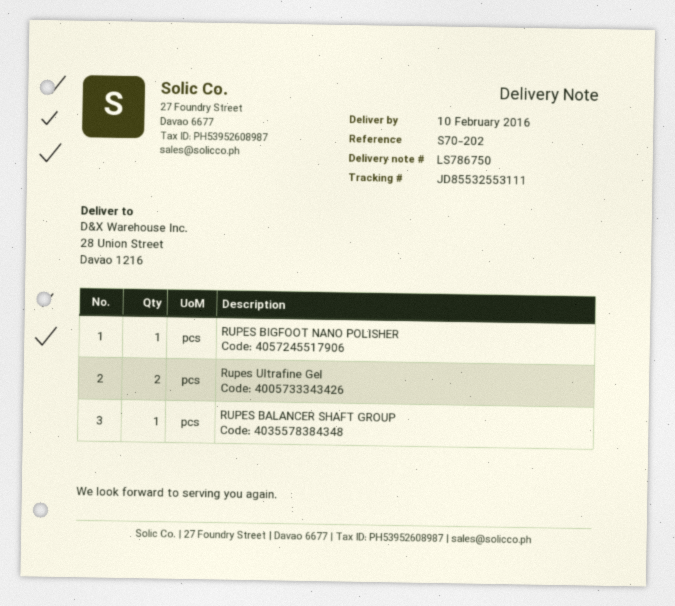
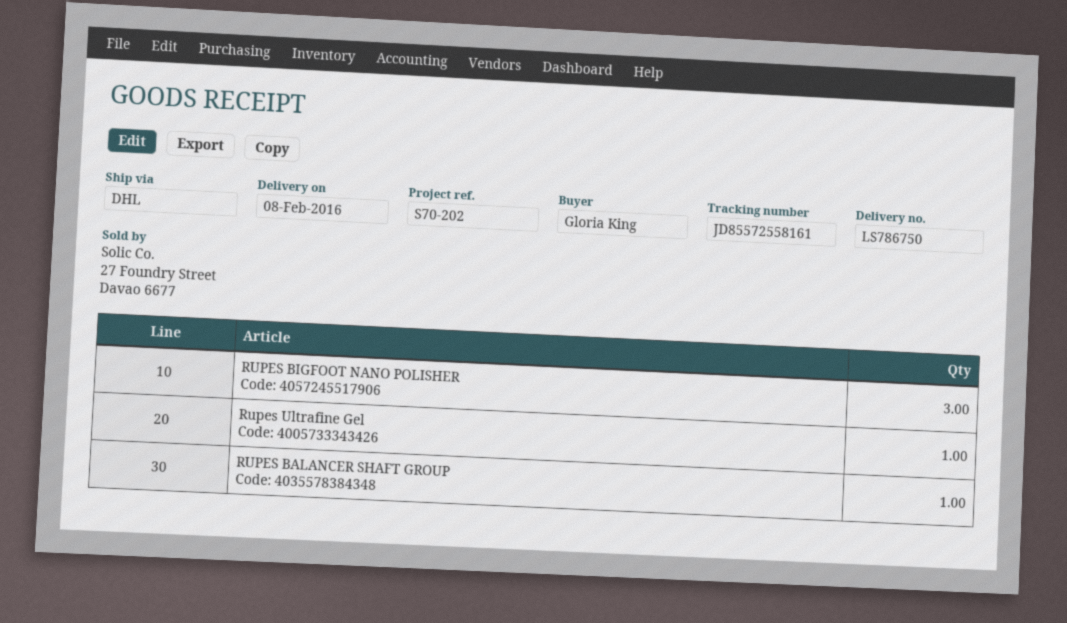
delivery date: 2016-02-10 -> 2016-02-08
tracking number: JD85532553111 -> JD85572558161
RUPES BIGFOOT NANO POLISHER: 1 -> 3
Rupes Ultrafine Gel: 2 -> 1

